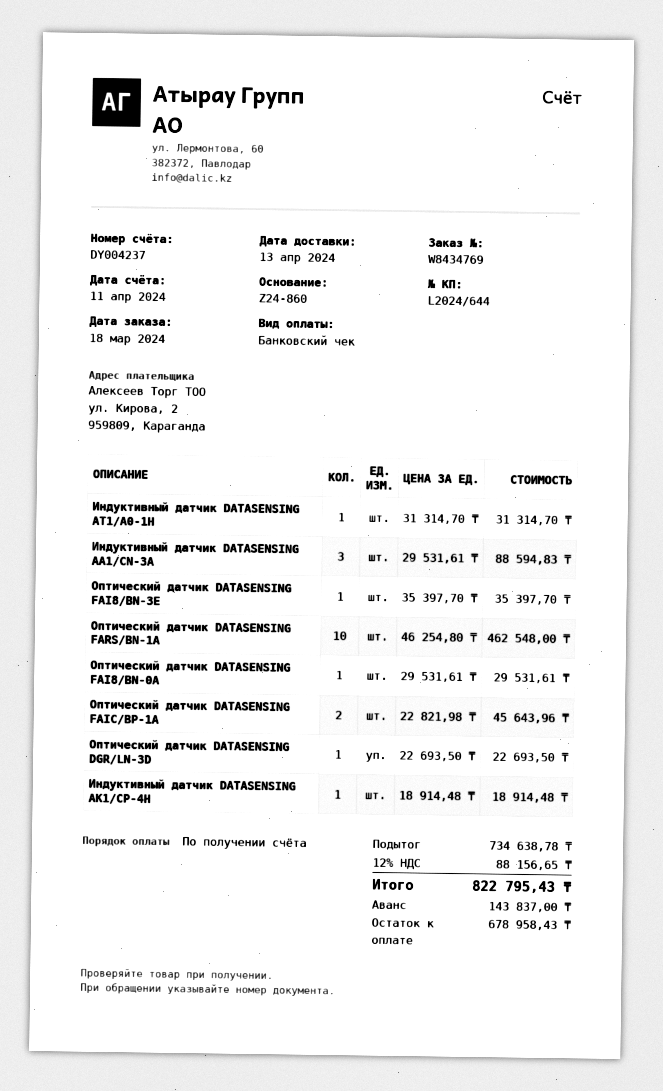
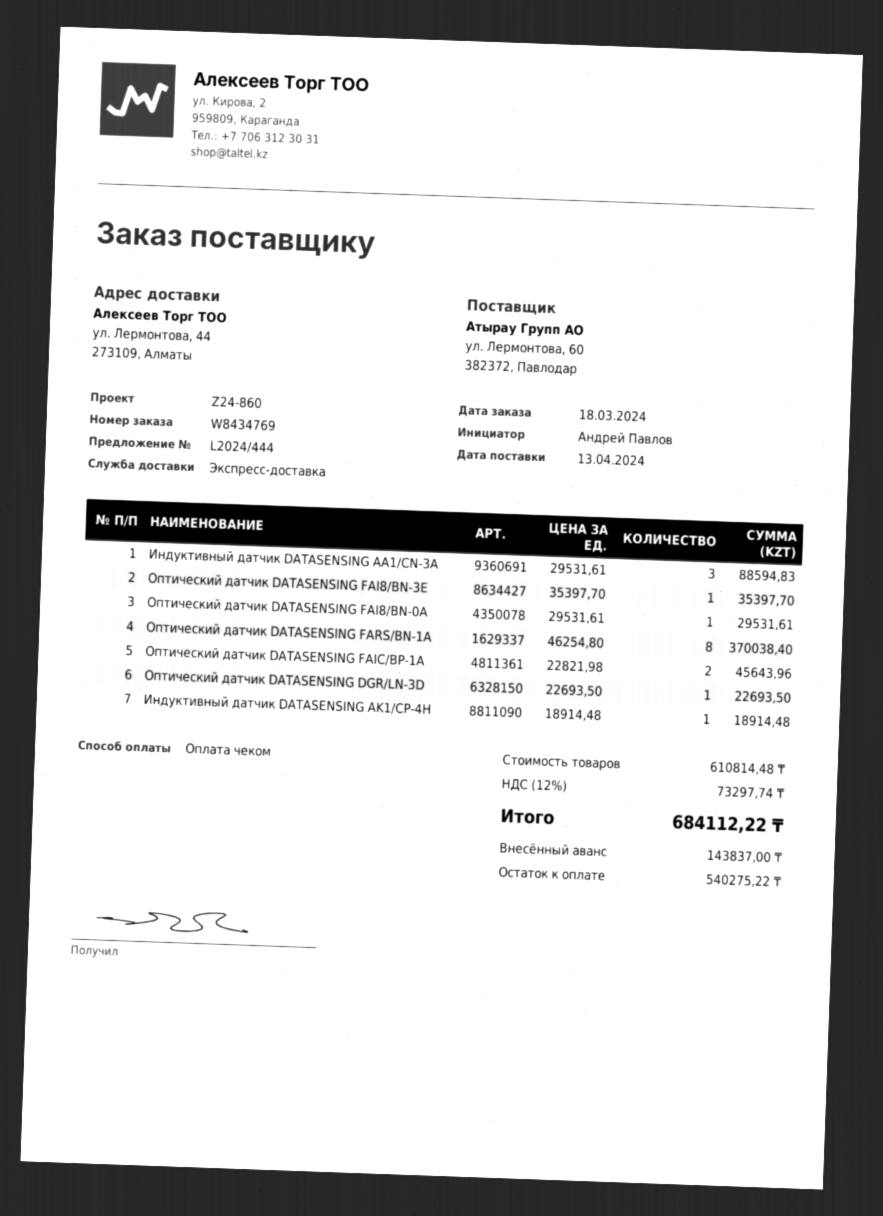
quote number: L2024/644 -> L2024/444
Индуктивный датчик DATASENSING AT1/A0-1H: 1 x 31314.70 = 31314.70 -> none
Оптический датчик DATASENSING FARS/BN-1A: 10 x 46254.80 = 462548.00 -> 8 x 46254.80 = 370038.40
subtotal: 734638.78 -> 610814.48
tax: 12% = 88156.65 -> 12% = 73297.74
total: 822795.43 -> 684112.22
balance: 678958.43 -> 540275.22

